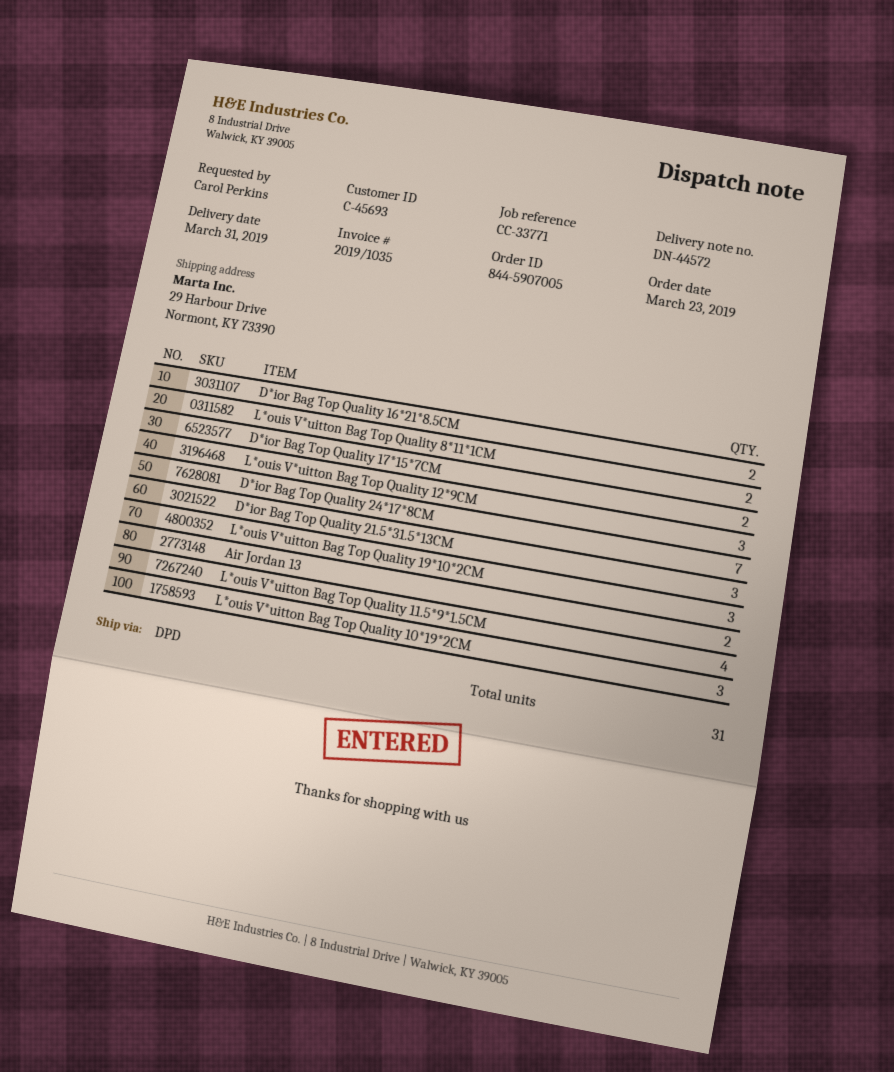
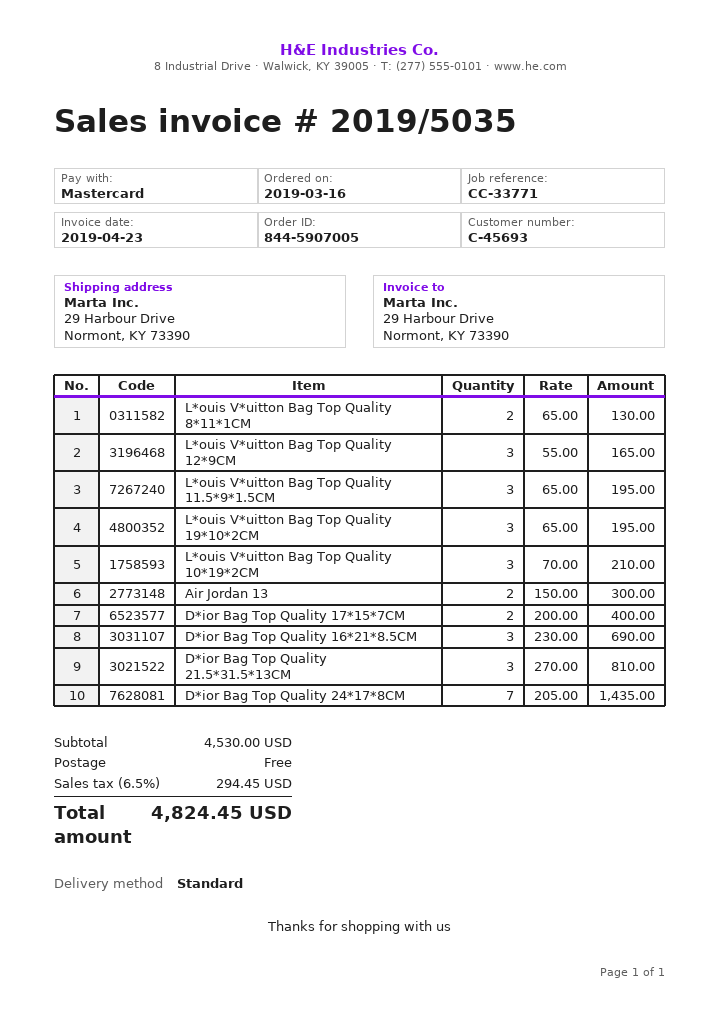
order date: 2019-03-23 -> 2019-03-16
invoice number: 2019/1035 -> 2019/5035
shipping method: DPD -> standard
D*ior Bag Top Quality 16*21*8.5CM: 2 -> 3
L*ouis V*uitton Bag Top Quality 11.5*9*1.5CM: 4 -> 3

